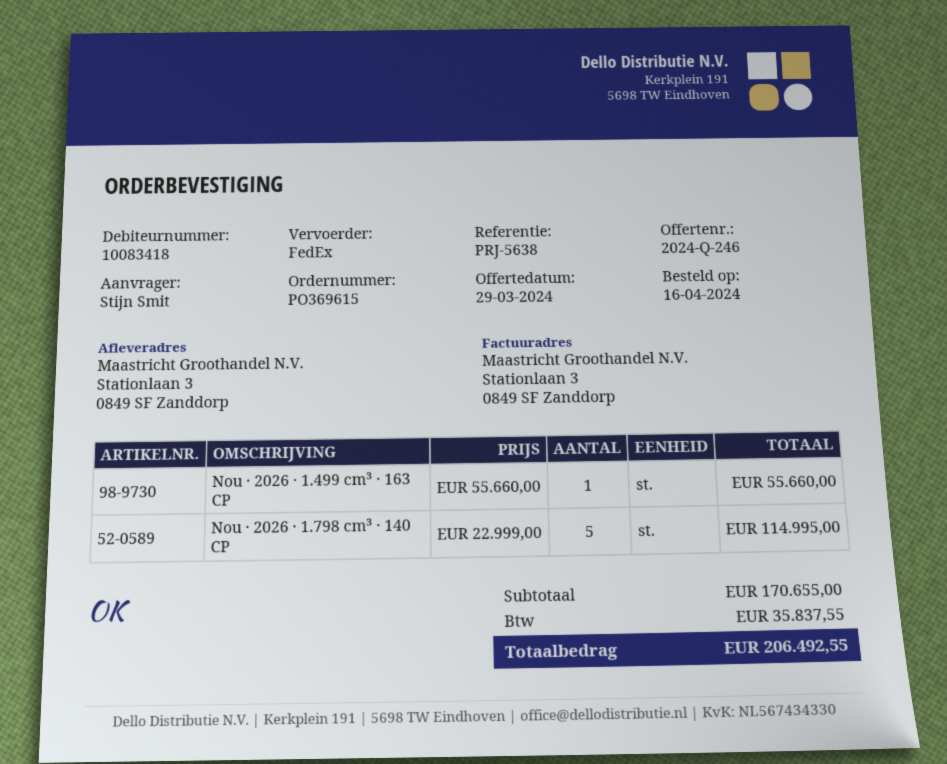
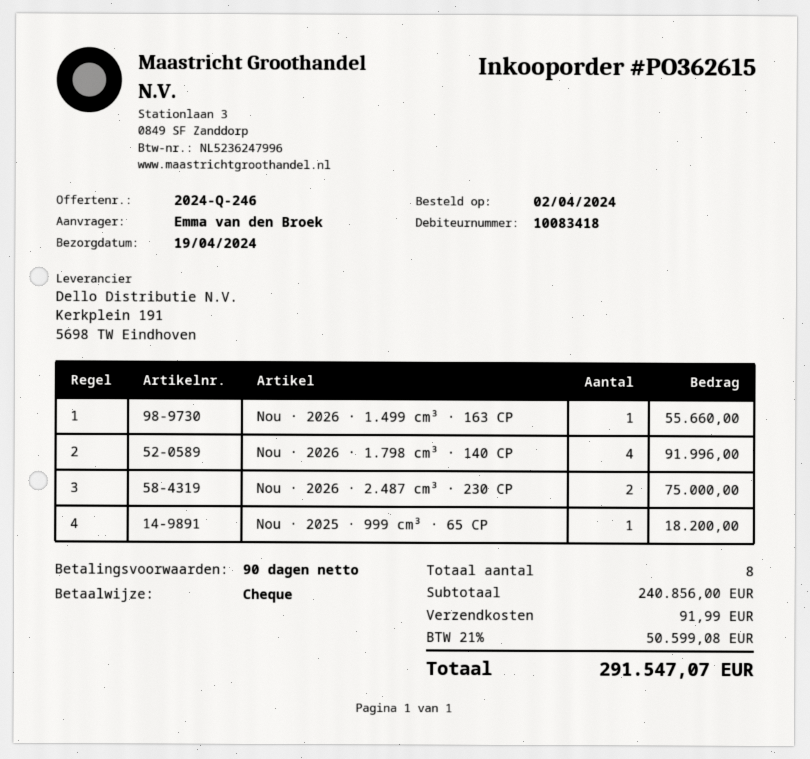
order number: PO369615 -> PO362615
order date: 2024-04-16 -> 2024-04-02
ordered by: Stijn Smit -> Emma van den Broek
Nou · 2026 · 1.798 cm³ · 140 CP: 5 for 114995.00 -> 4 for 91996.00
Nou · 2026 · 2.487 cm³ · 230 CP: none -> 2 for 75000.00
Nou · 2025 · 999 cm³ · 65 CP: none -> 1 for 18200.00
subtotal: 170655.00 -> 240856.00
shipping: none -> 91.99
tax: 35837.55 -> 50599.08
total: 206492.55 -> 291547.07

